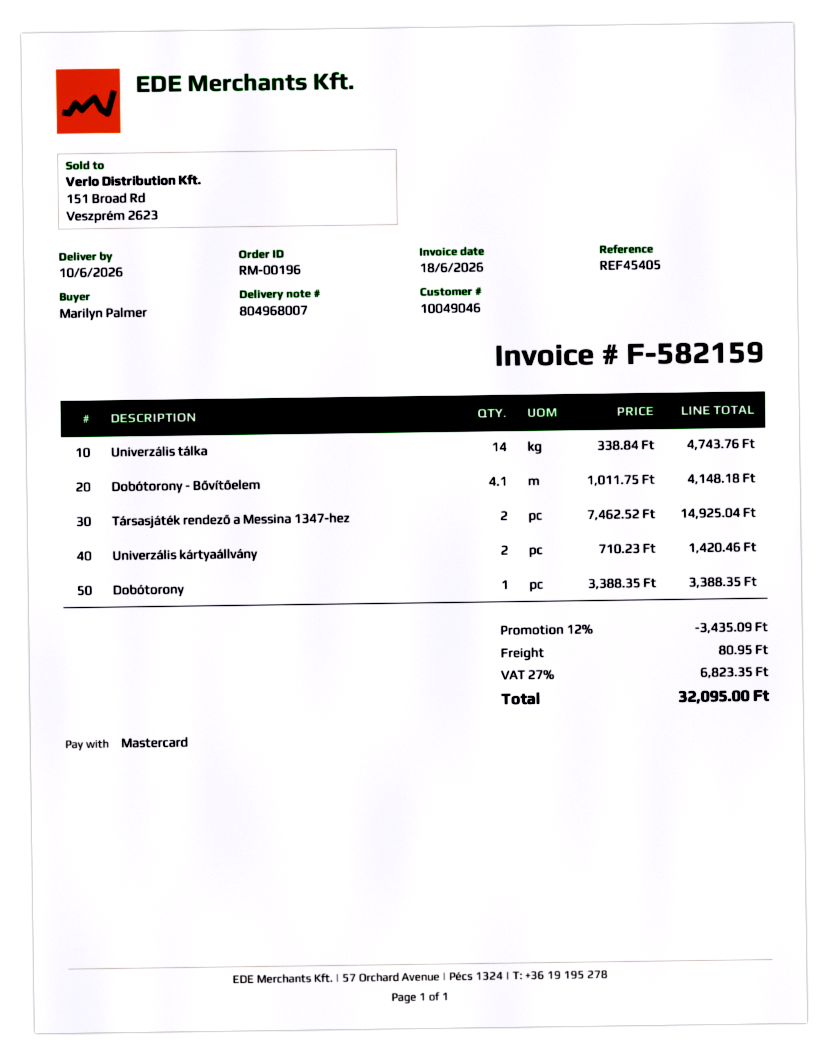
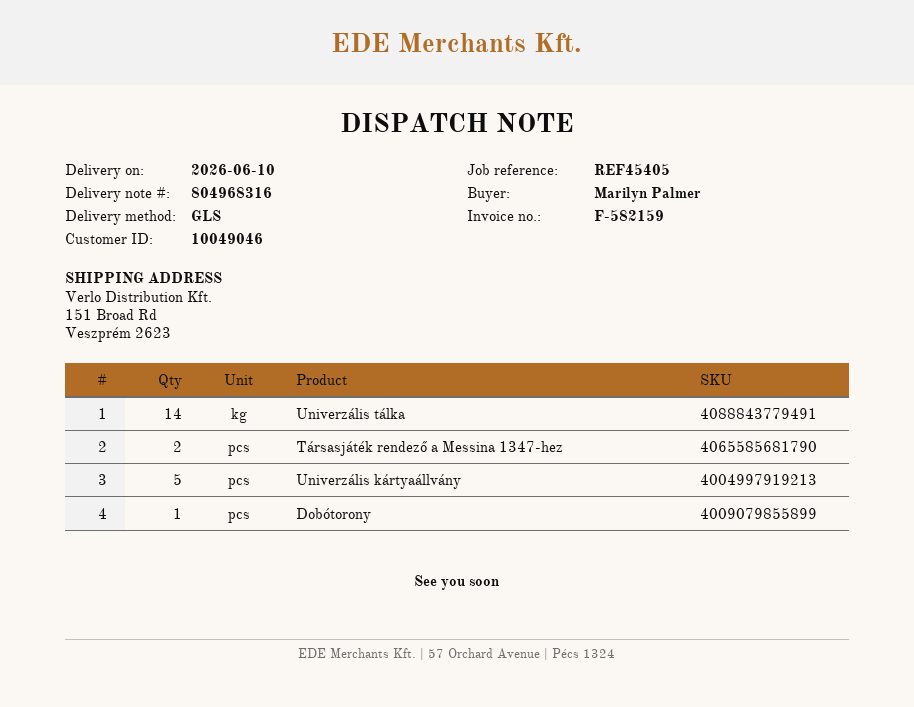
delivery note number: 804968007 -> 804968316
Dobótorony - Bővítőelem: 4.1 -> none
Univerzális kártyaállvány: 2 -> 5

